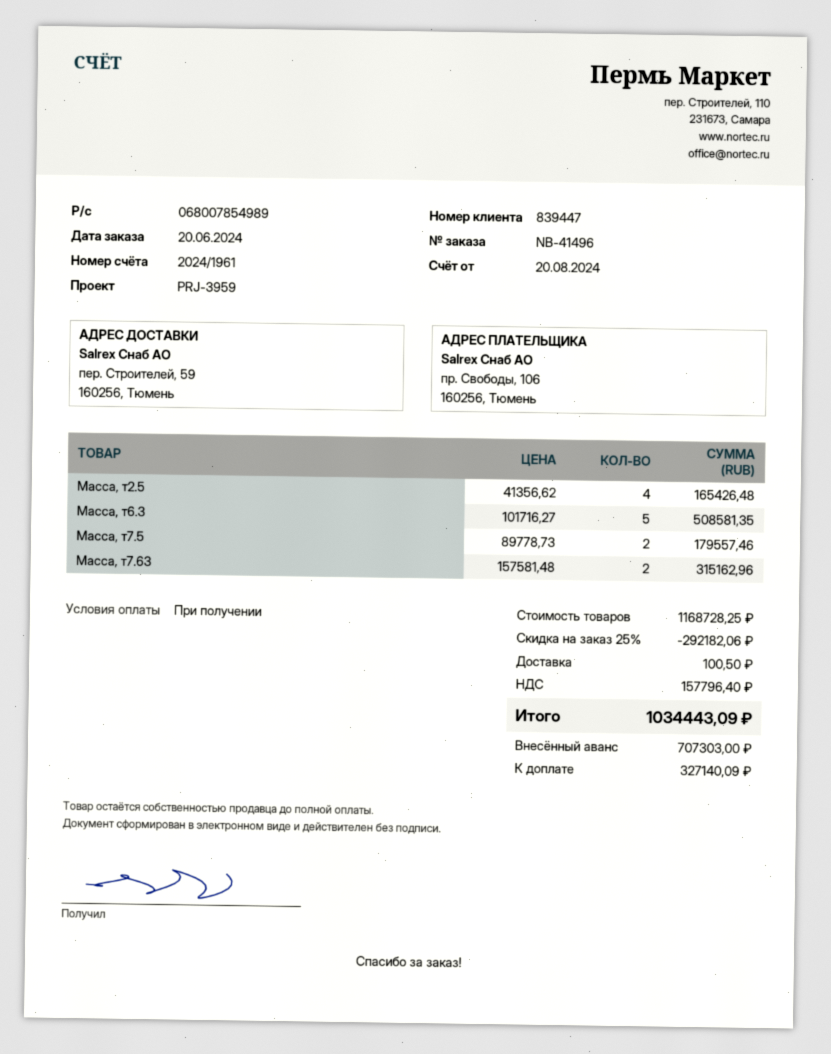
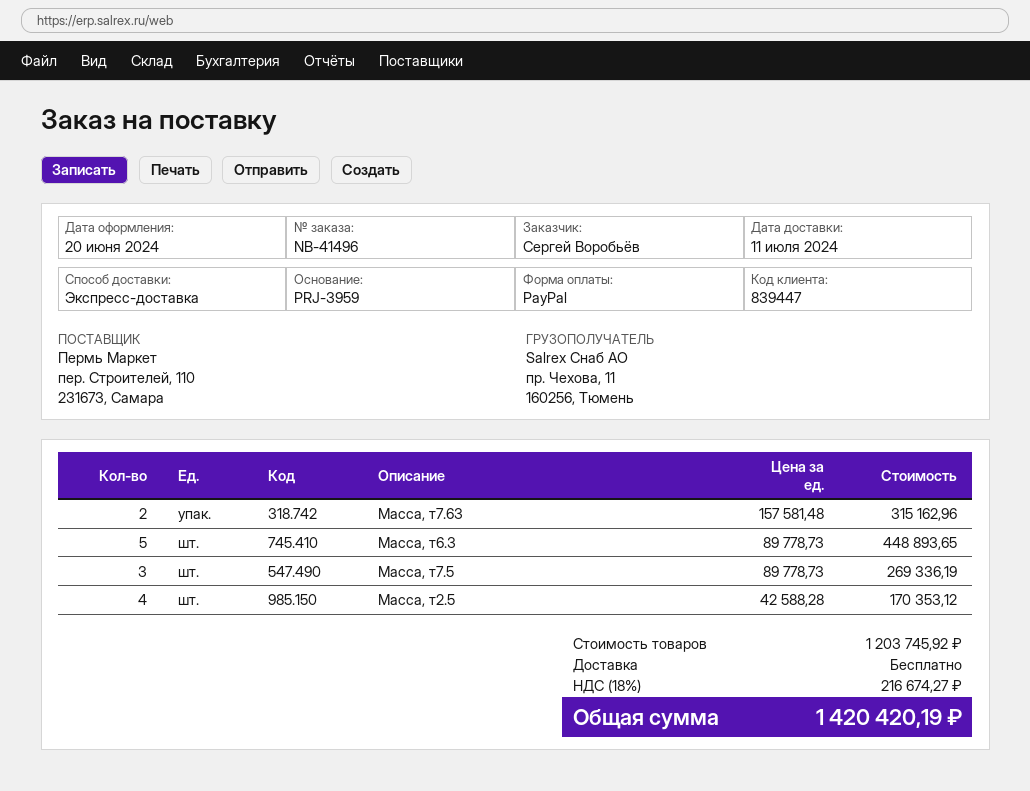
ship to: пер. Строителей, 59, 160256, Тюмень -> пр. Чехова, 11, 160256, Тюмень
Масса, т2.5: 4 x 41356.62 = 165426.48 -> 4 x 42588.28 = 170353.12
Масса, т6.3: 5 x 101716.27 = 508581.35 -> 5 x 89778.73 = 448893.65
Масса, т7.5: 2 x 89778.73 = 179557.46 -> 3 x 89778.73 = 269336.19
subtotal: 1168728.25 -> 1203745.92
discount: 25% = 292182.06 -> none
shipping: 100.50 -> 0.00
tax: 157796.40 -> 216674.27
total: 1034443.09 -> 1420420.19

